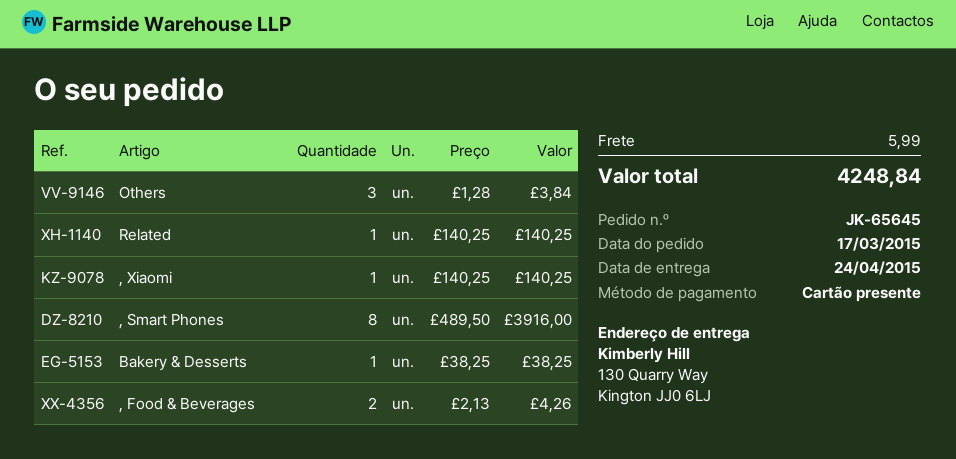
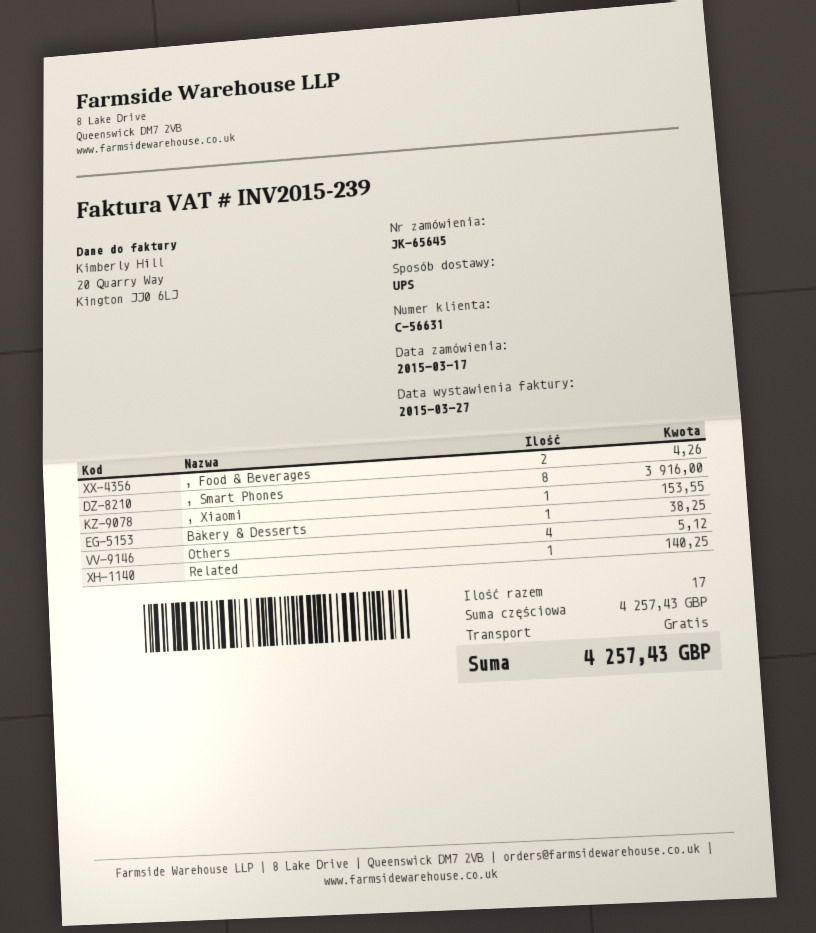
Others: 3 for 3.84 -> 4 for 5.12
, Xiaomi: 1 for 140.25 -> 1 for 153.55
shipping: 5.99 -> 0.00
total: 4248.84 -> 4257.43

